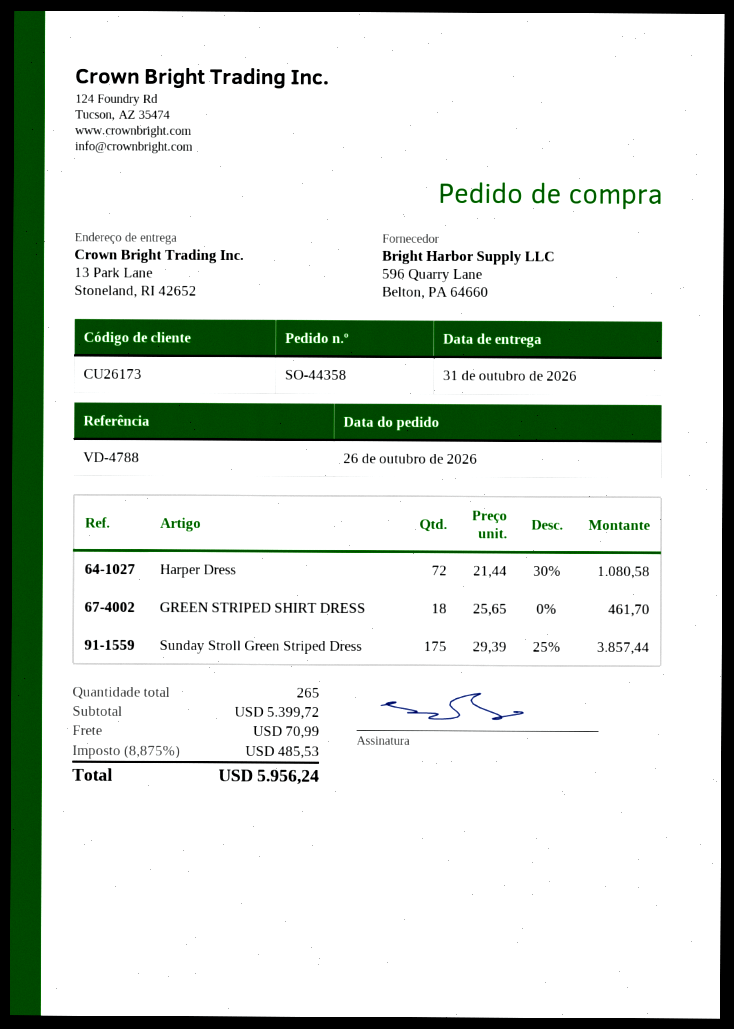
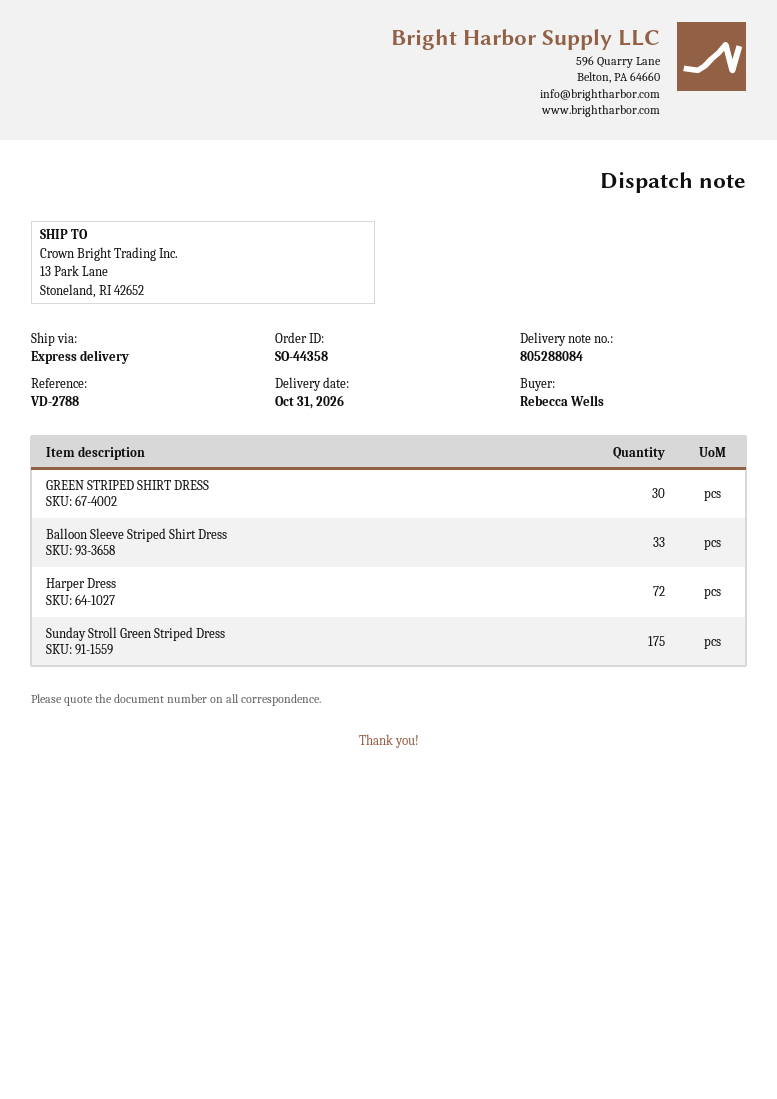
reference: VD-4788 -> VD-2788
GREEN STRIPED SHIRT DRESS: 18 -> 30
Balloon Sleeve Striped Shirt Dress: none -> 33

